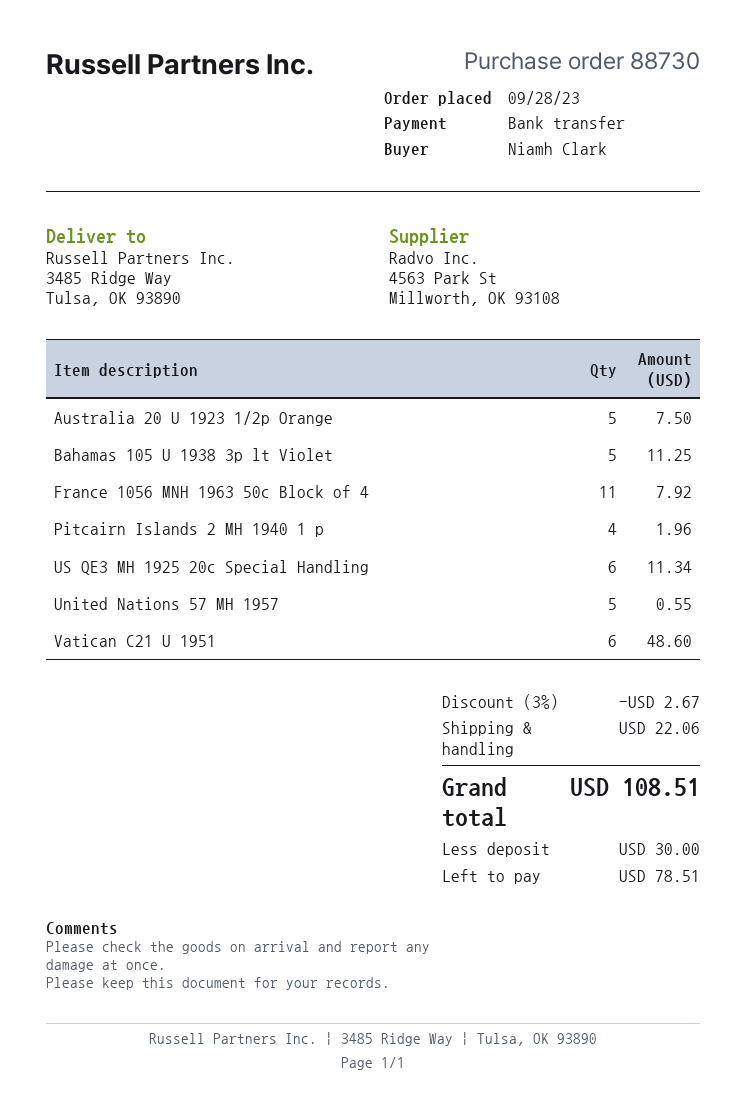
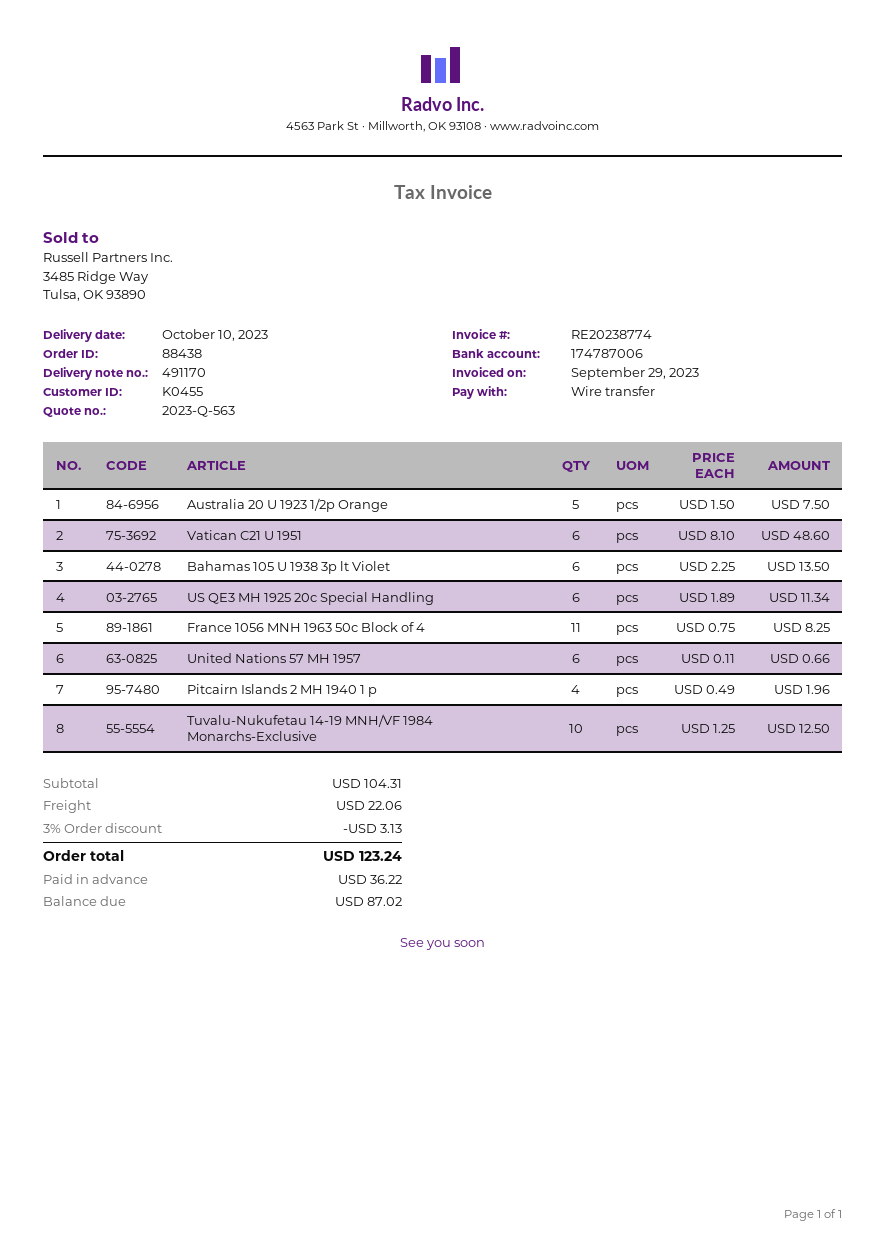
order number: 88730 -> 88438
Bahamas 105 U 1938 3p lt Violet: 5 for 11.25 -> 6 for 13.50
France 1056 MNH 1963 50c Block of 4: 11 for 7.92 -> 11 for 8.25
United Nations 57 MH 1957: 5 for 0.55 -> 6 for 0.66
Tuvalu-Nukufetau 14-19 MNH/VF 1984 Monarchs-Exclusive: none -> 10 for 12.50
discount: 3% = 2.67 -> 3% = 3.13
total: 108.51 -> 123.24
deposit: 30.00 -> 36.22
balance: 78.51 -> 87.02

